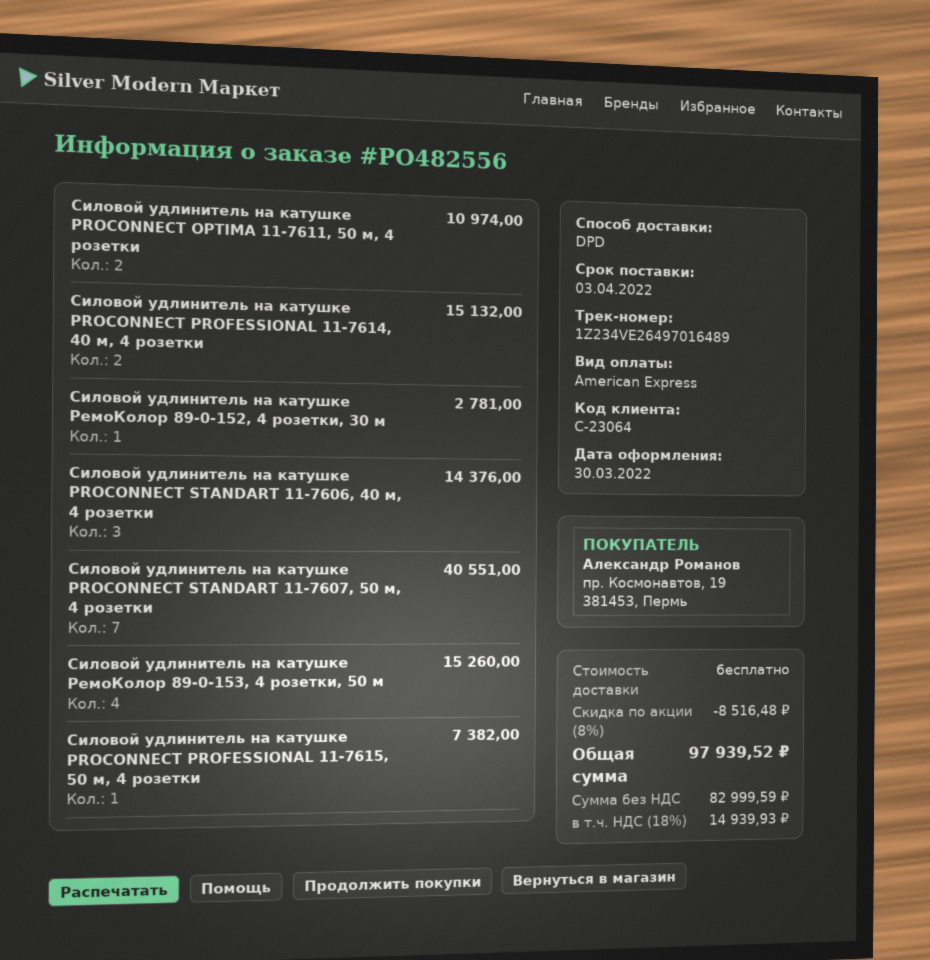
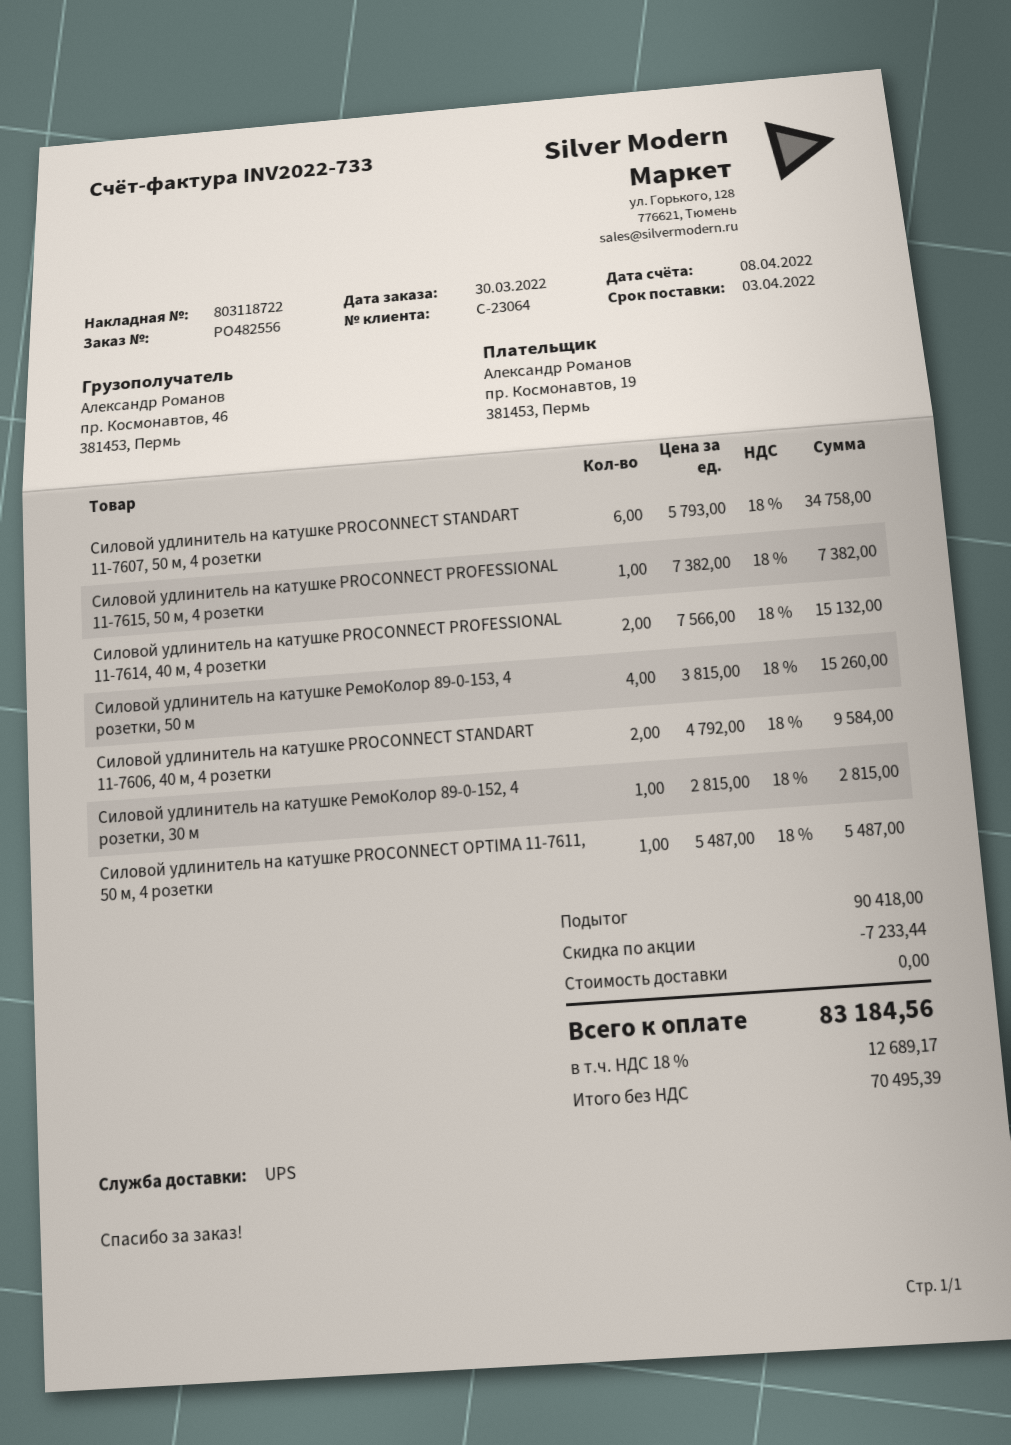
shipping method: DPD -> UPS
Силовой удлинитель на катушке PROCONNECT OPTIMA 11-7611, 50 м, 4 розетки: 2 for 10974.00 -> 1 for 5487.00
Силовой удлинитель на катушке РемоКолор 89-0-152, 4 розетки, 30 м: 1 for 2781.00 -> 1 for 2815.00
Силовой удлинитель на катушке PROCONNECT STANDART 11-7606, 40 м, 4 розетки: 3 for 14376.00 -> 2 for 9584.00
Силовой удлинитель на катушке PROCONNECT STANDART 11-7607, 50 м, 4 розетки: 7 for 40551.00 -> 6 for 34758.00
discount: 8516.48 -> 7233.44
net: 82999.59 -> 70495.39
tax: 18% = 14939.93 -> 18% = 12689.17
total: 97939.52 -> 83184.56

